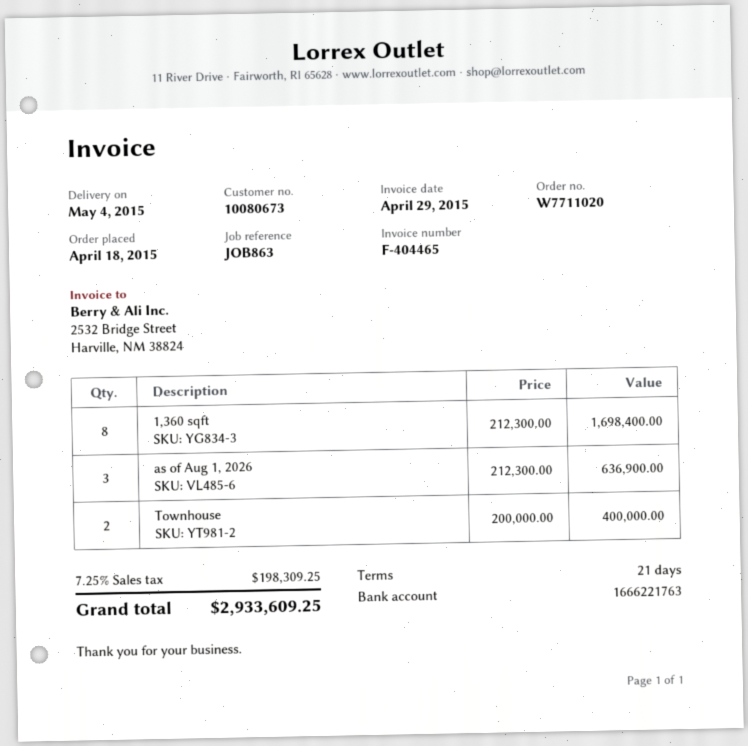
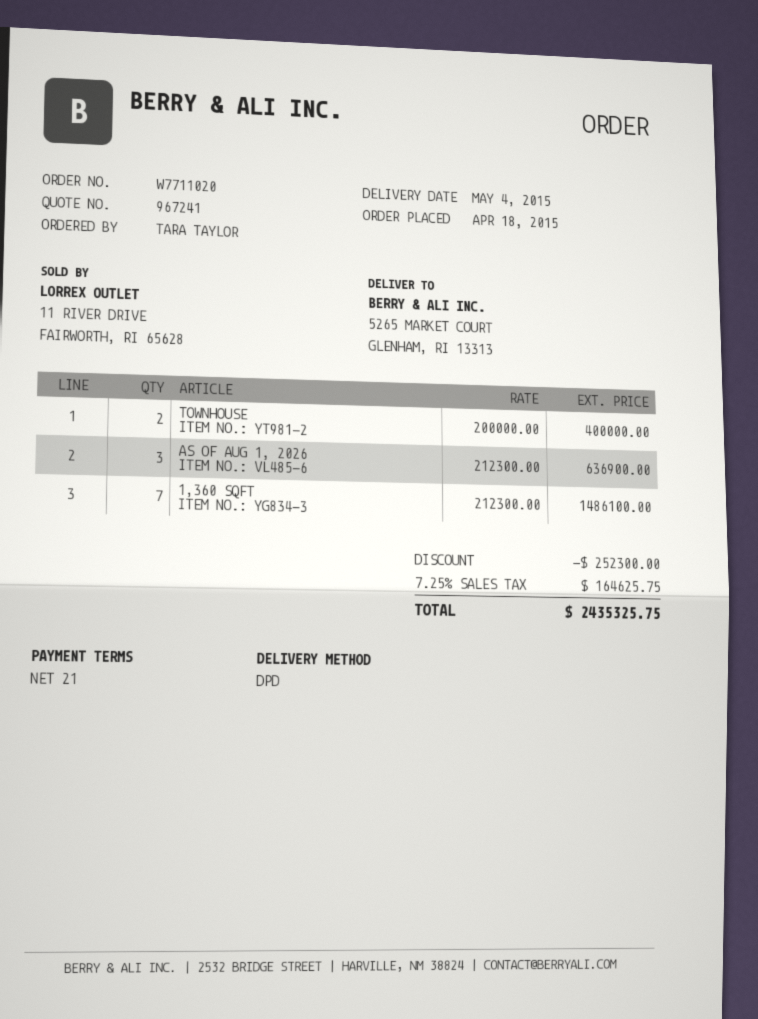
1,360 sqft: 8 x 212300.00 = 1698400.00 -> 7 x 212300.00 = 1486100.00
discount: none -> 252300.00
tax: 7.25% = 198309.25 -> 7.25% = 164625.75
total: 2933609.25 -> 2435325.75

